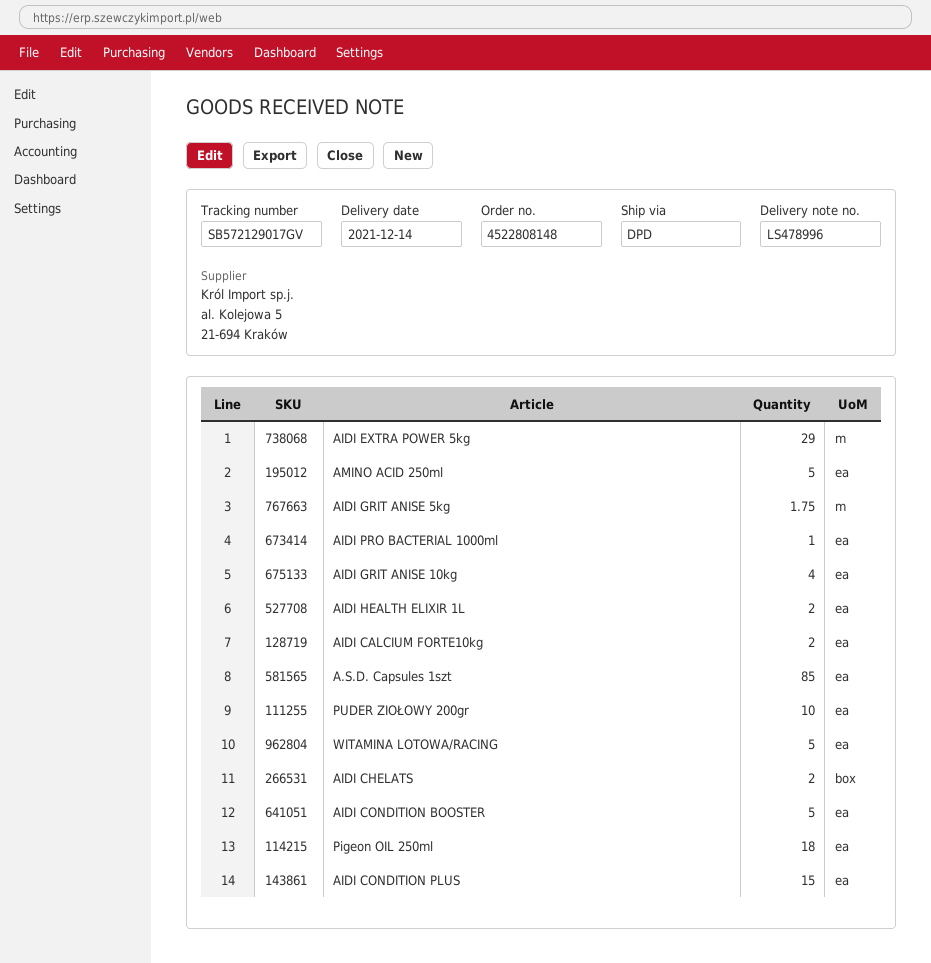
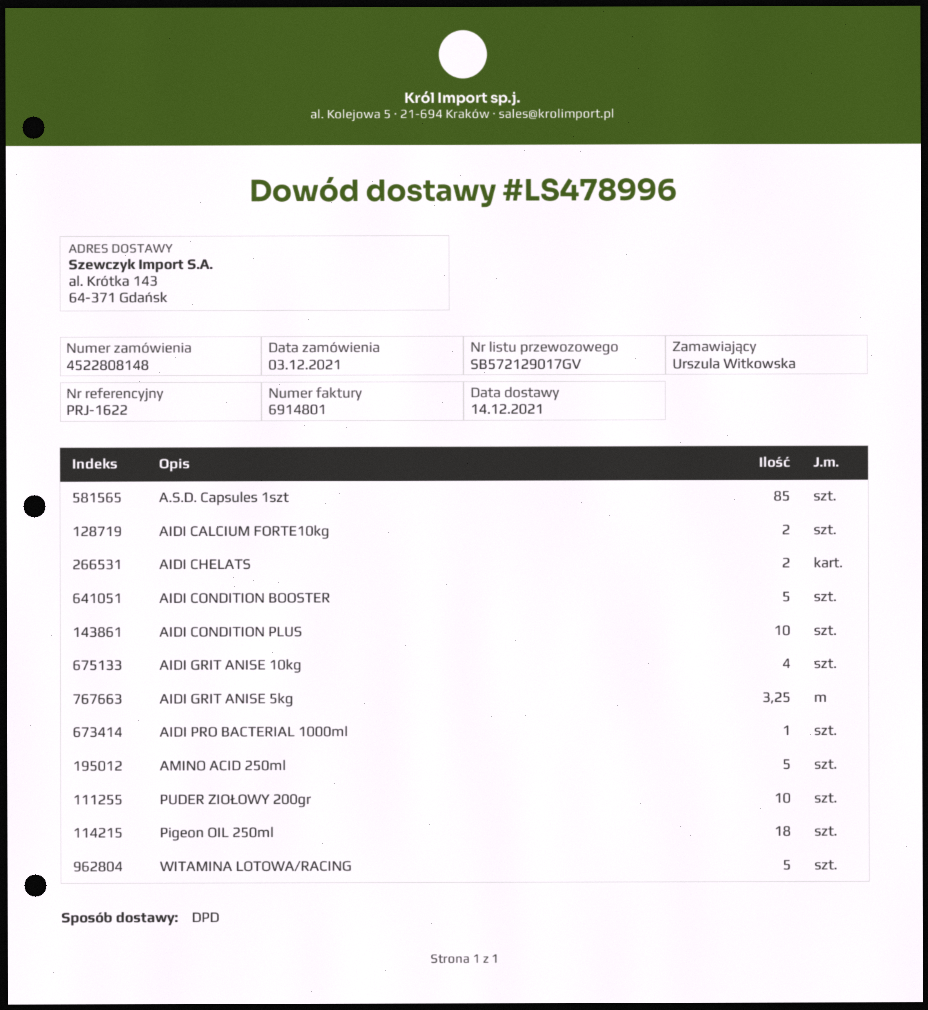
AIDI EXTRA POWER 5kg: 29 -> none
AIDI GRIT ANISE 5kg: 1.75 -> 3.25
AIDI HEALTH ELIXIR 1L: 2 -> none
AIDI CONDITION PLUS: 15 -> 10

